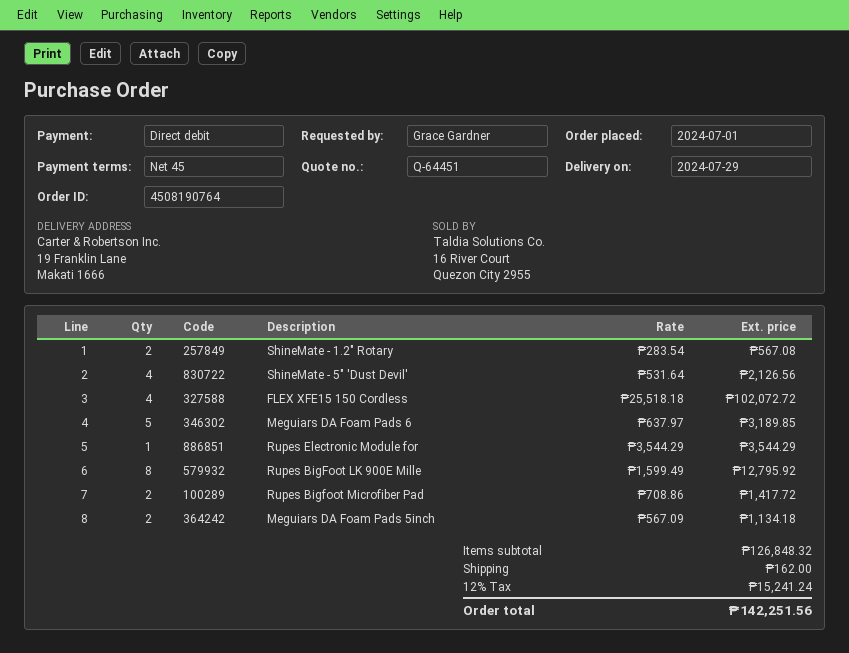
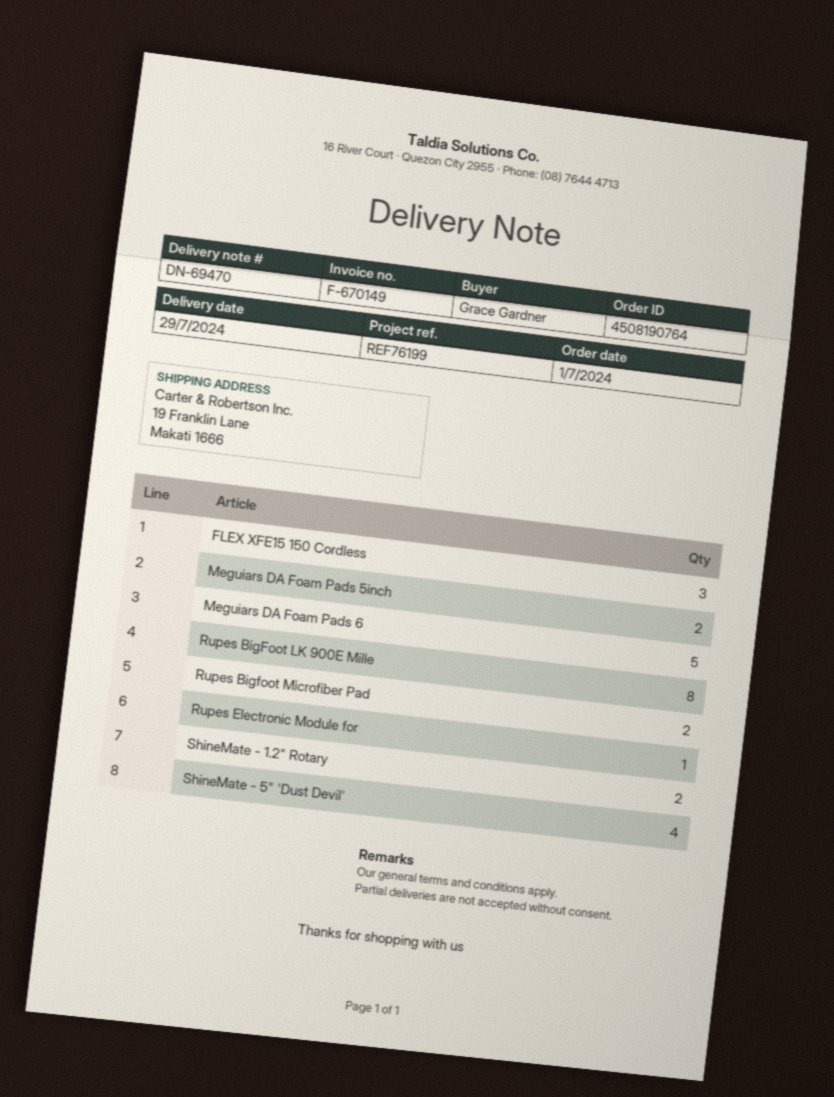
FLEX XFE15 150 Cordless: 4 -> 3

